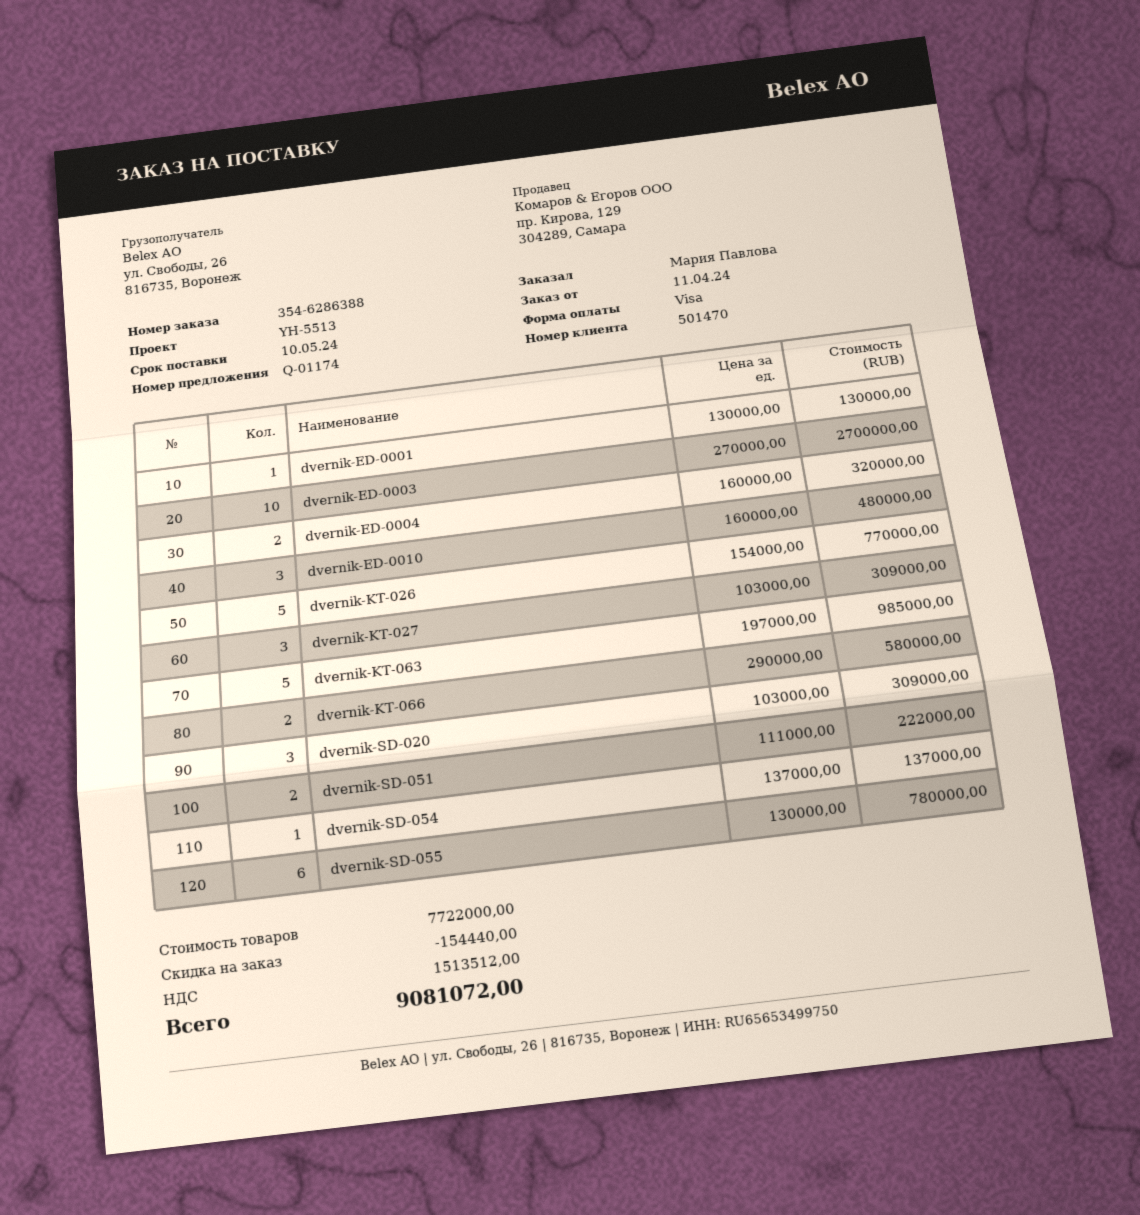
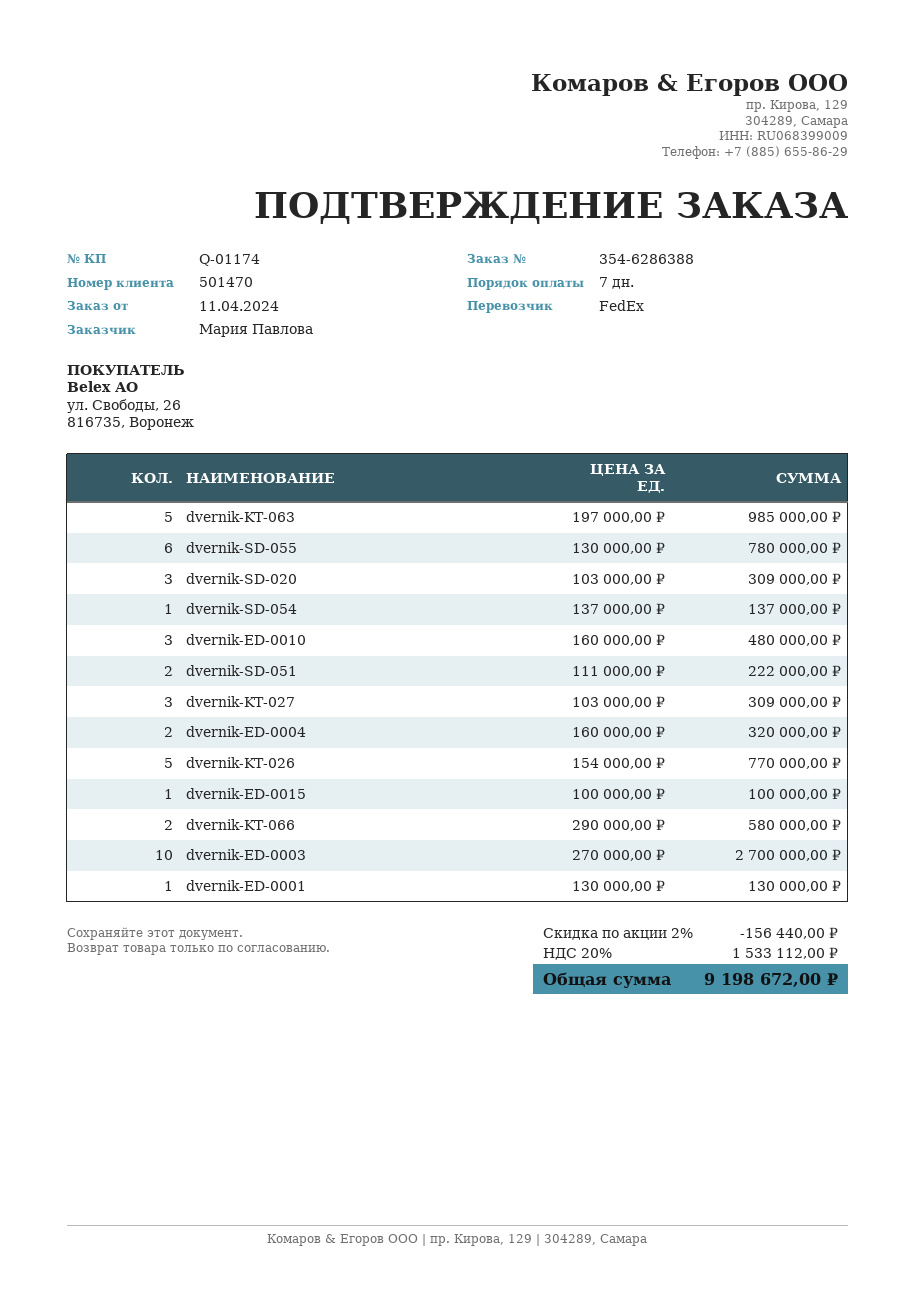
dvernik-ED-0015: none -> 1 x 100000.00 = 100000.00
discount: 154440.00 -> 156440.00
tax: 1513512.00 -> 1533112.00
total: 9081072.00 -> 9198672.00

